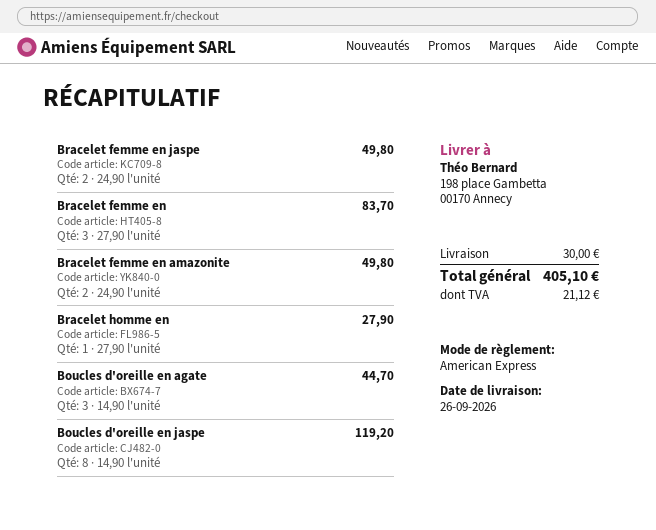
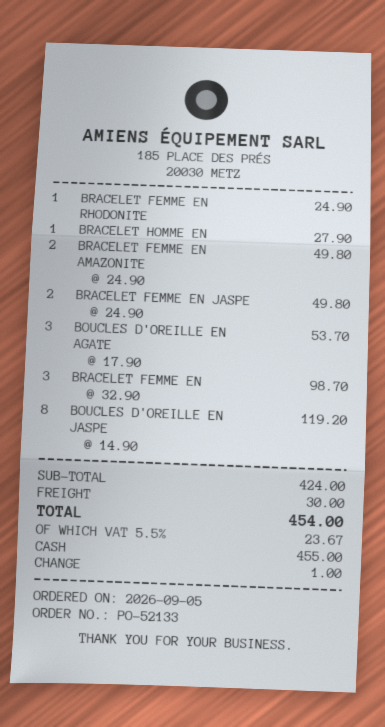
payment method: American Express -> cash
Bracelet femme en: 3 x 27.90 = 83.70 -> 3 x 32.90 = 98.70
Boucles d'oreille en agate: 3 x 14.90 = 44.70 -> 3 x 17.90 = 53.70
BRACELET FEMME EN RHODONITE: none -> 1 x 24.90 = 24.90
tax: 21.12 -> 23.67
total: 405.10 -> 454.00

